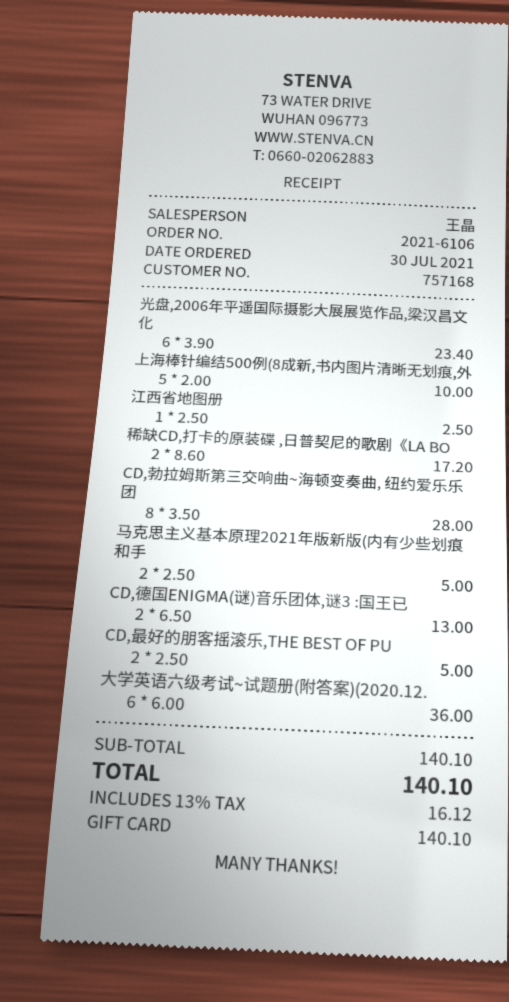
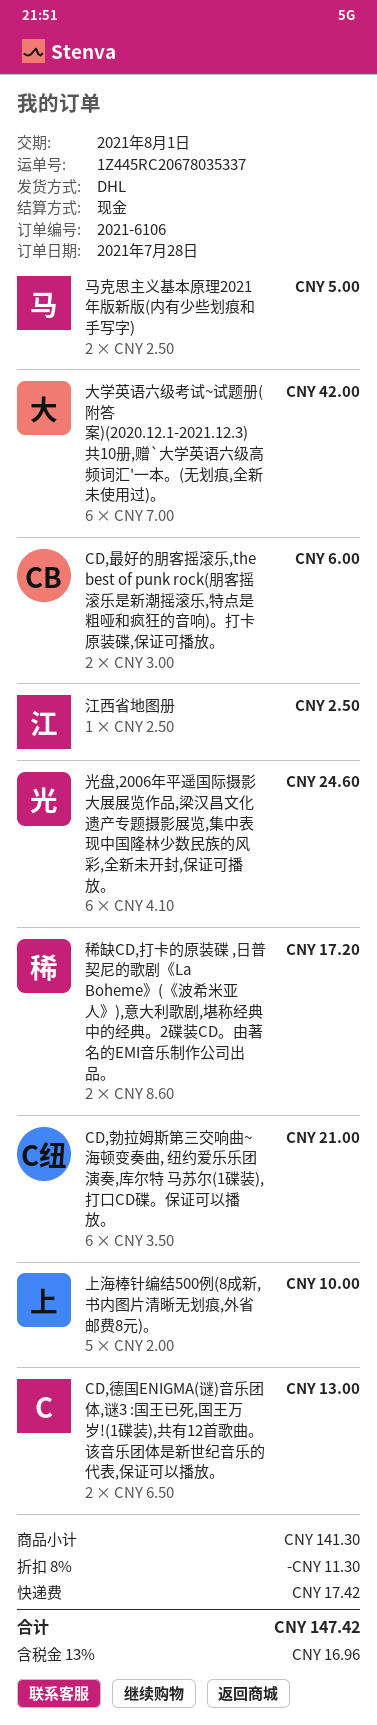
order date: 2021-07-30 -> 2021-07-28
payment method: gift card -> cash
光盘,2006年平遥国际摄影大展展览作品,梁汉昌文化: 6 x 3.90 = 23.40 -> 6 x 4.10 = 24.60
CD,勃拉姆斯第三交响曲~海顿变奏曲, 纽约爱乐乐团: 8 x 3.50 = 28.00 -> 6 x 3.50 = 21.00
CD,最好的朋客摇滚乐,THE BEST OF PU: 2 x 2.50 = 5.00 -> 2 x 3.00 = 6.00
大学英语六级考试~试题册(附答案)(2020.12.: 6 x 6.00 = 36.00 -> 6 x 7.00 = 42.00
subtotal: 140.10 -> 141.30
discount: none -> 8% = 11.30
shipping: none -> 17.42
tax: 13% = 16.12 -> 13% = 16.96
total: 140.10 -> 147.42

